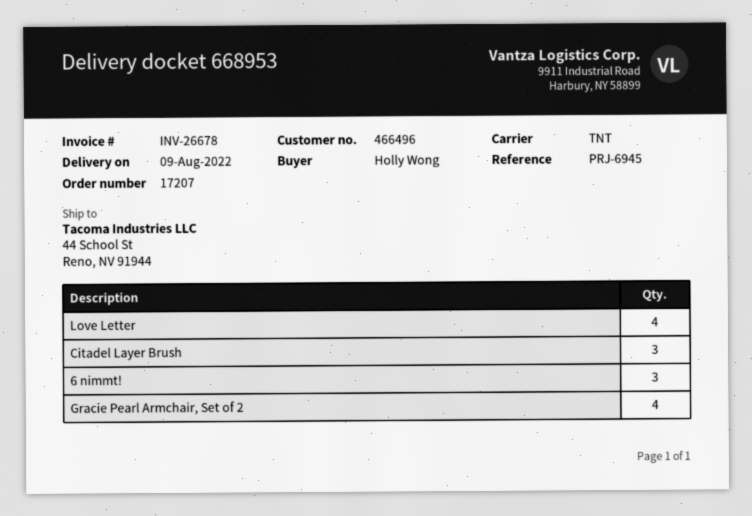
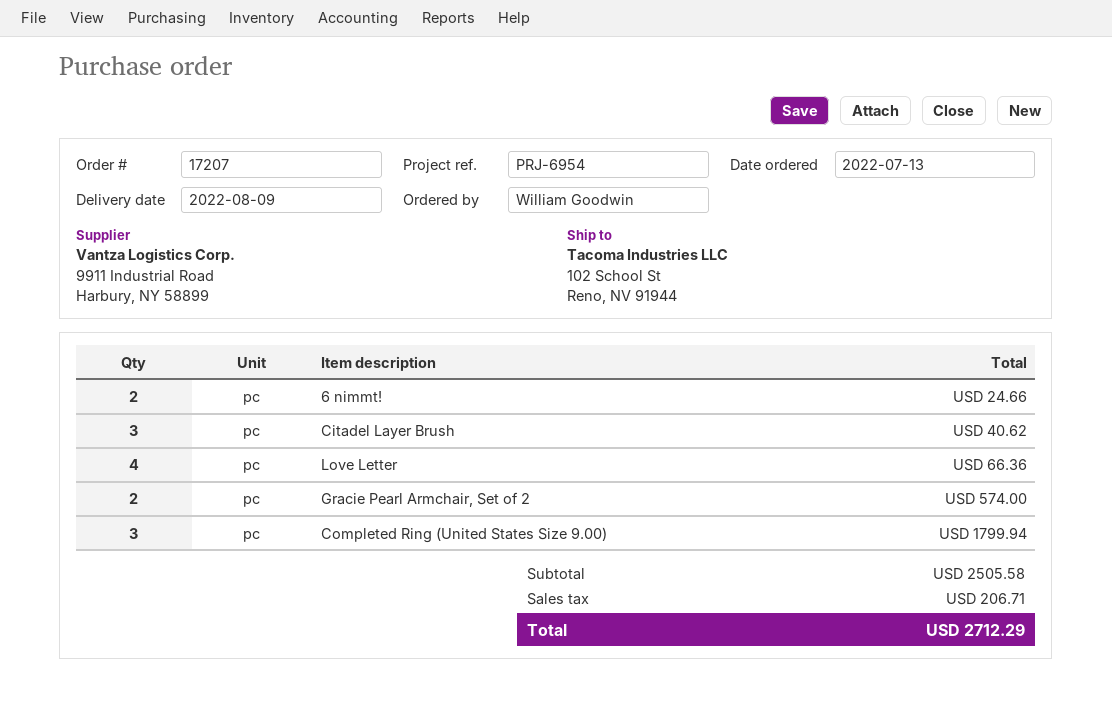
reference: PRJ-6945 -> PRJ-6954
ordered by: Holly Wong -> William Goodwin
ship to: 44 School St, Reno, NV 91944 -> 102 School St, Reno, NV 91944
6 nimmt!: 3 -> 2
Gracie Pearl Armchair, Set of 2: 4 -> 2
Completed Ring (United States Size 9.00): none -> 3

